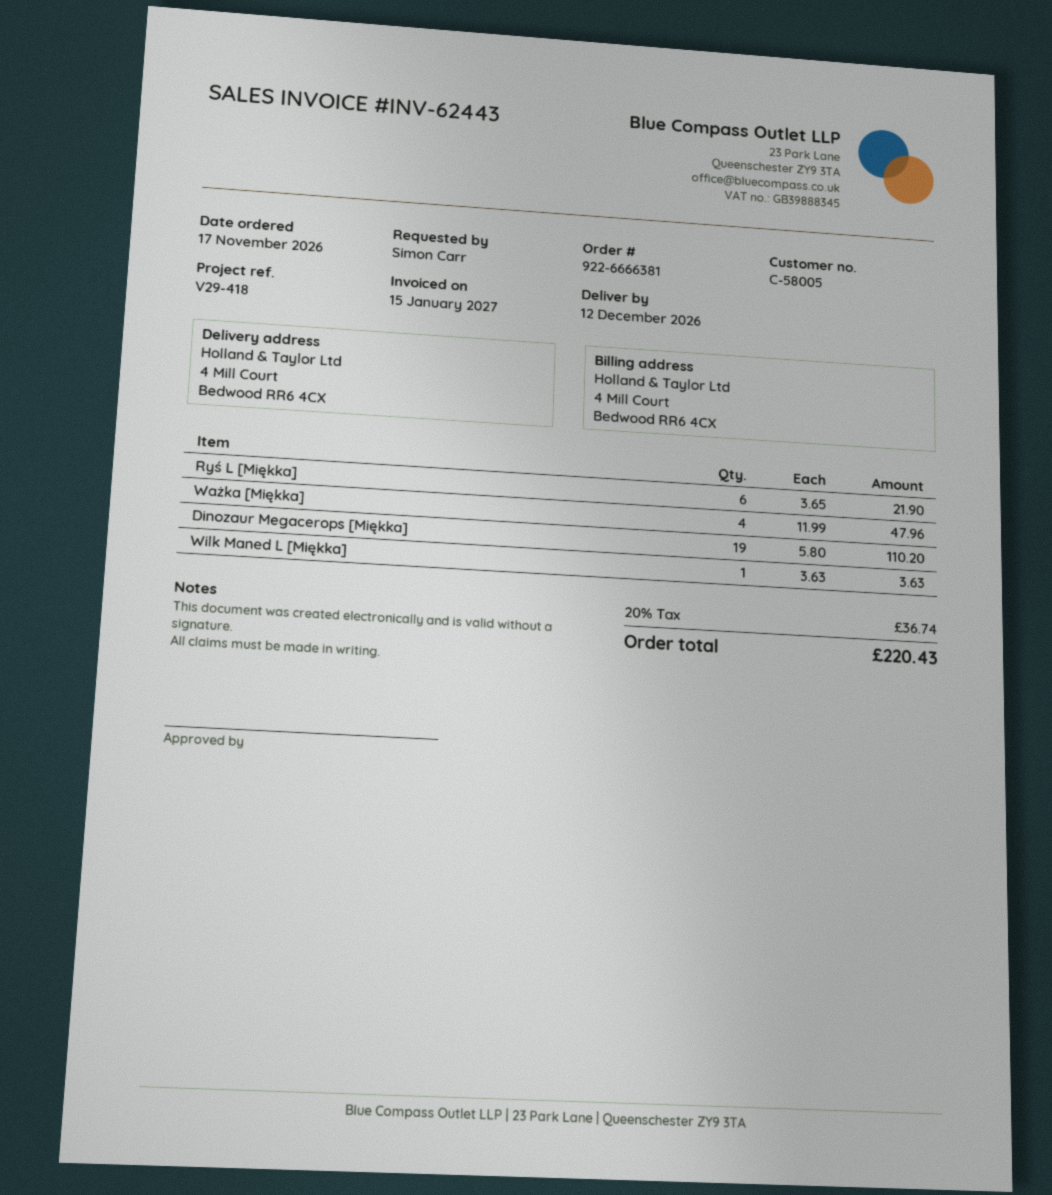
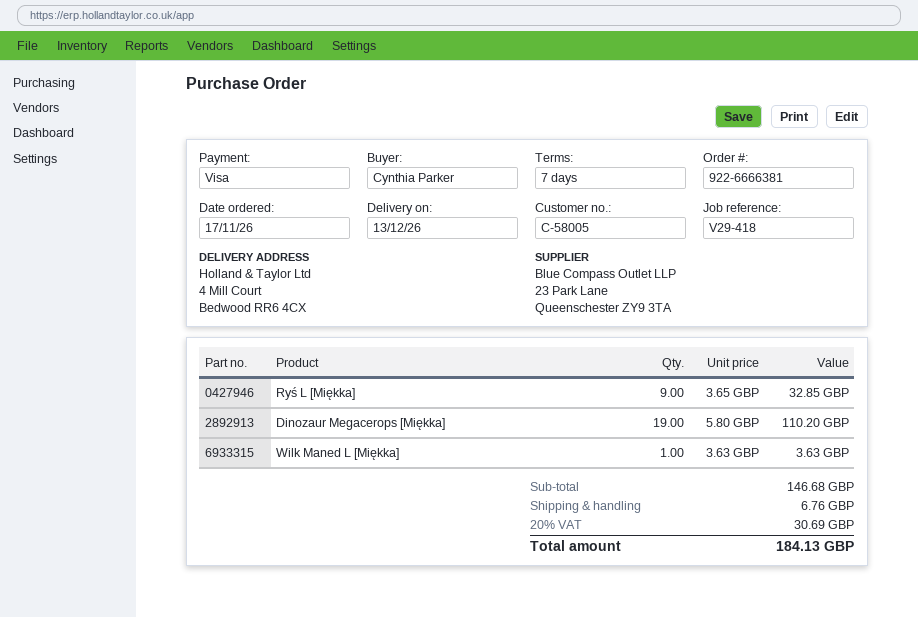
delivery date: 2026-12-12 -> 2026-12-13
ordered by: Simon Carr -> Cynthia Parker
Ryś L [Miękka]: 6 x 3.65 = 21.90 -> 9 x 3.65 = 32.85
Ważka [Miękka]: 4 x 11.99 = 47.96 -> none
shipping: none -> 6.76
tax: 20% = 36.74 -> 20% = 30.69
total: 220.43 -> 184.13

